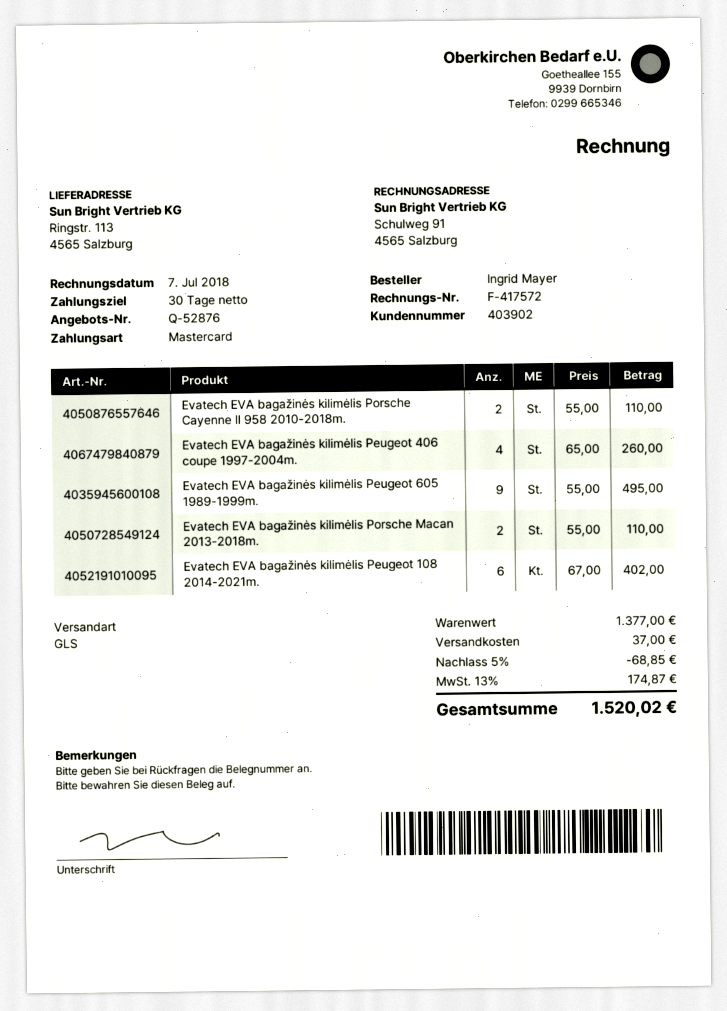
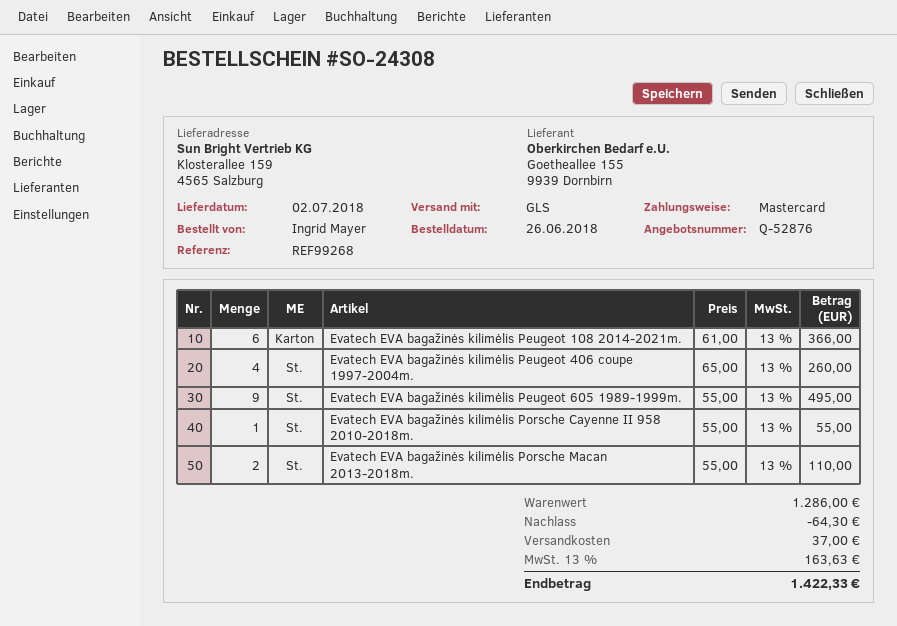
ship to: Ringstr. 113, 4565 Salzburg -> Klosterallee 159, 4565 Salzburg
Evatech EVA bagažinės kilimėlis Porsche Cayenne II 958 2010-2018m.: 2 x 55.00 = 110.00 -> 1 x 55.00 = 55.00
Evatech EVA bagažinės kilimėlis Peugeot 108 2014-2021m.: 6 x 67.00 = 402.00 -> 6 x 61.00 = 366.00
subtotal: 1377.00 -> 1286.00
discount: 68.85 -> 64.30
tax: 13% = 174.87 -> 13% = 163.63
total: 1520.02 -> 1422.33

